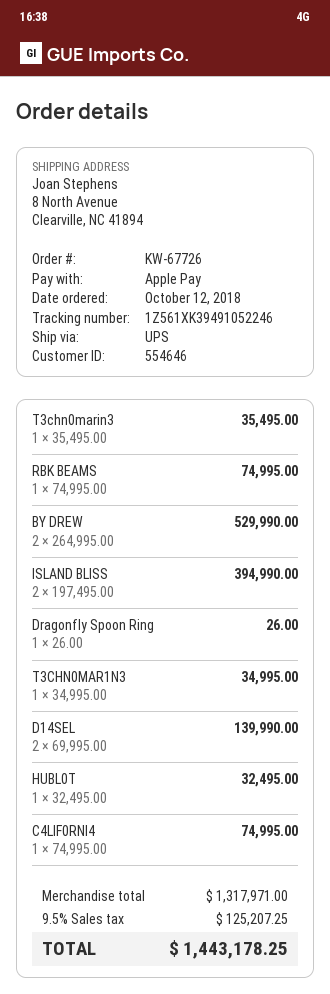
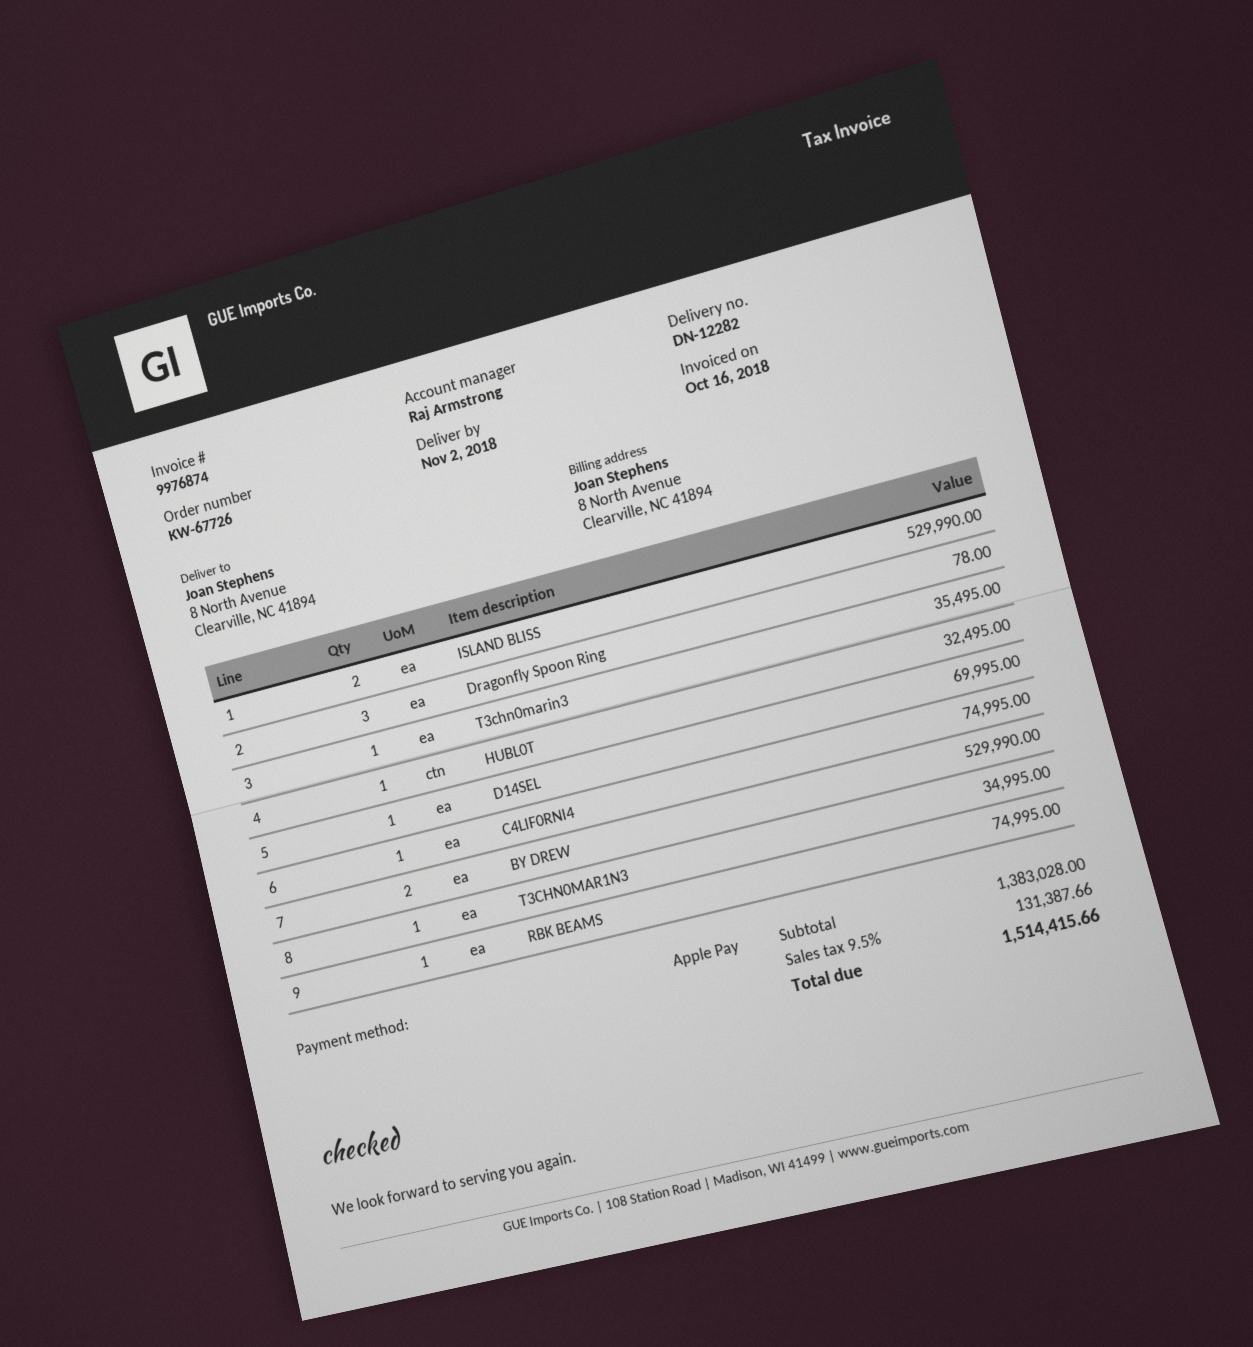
ISLAND BLISS: 2 for 394990.00 -> 2 for 529990.00
Dragonfly Spoon Ring: 1 for 26.00 -> 3 for 78.00
D14SEL: 2 for 139990.00 -> 1 for 69995.00
subtotal: 1317971.00 -> 1383028.00
tax: 9.5% = 125207.25 -> 9.5% = 131387.66
total: 1443178.25 -> 1514415.66

